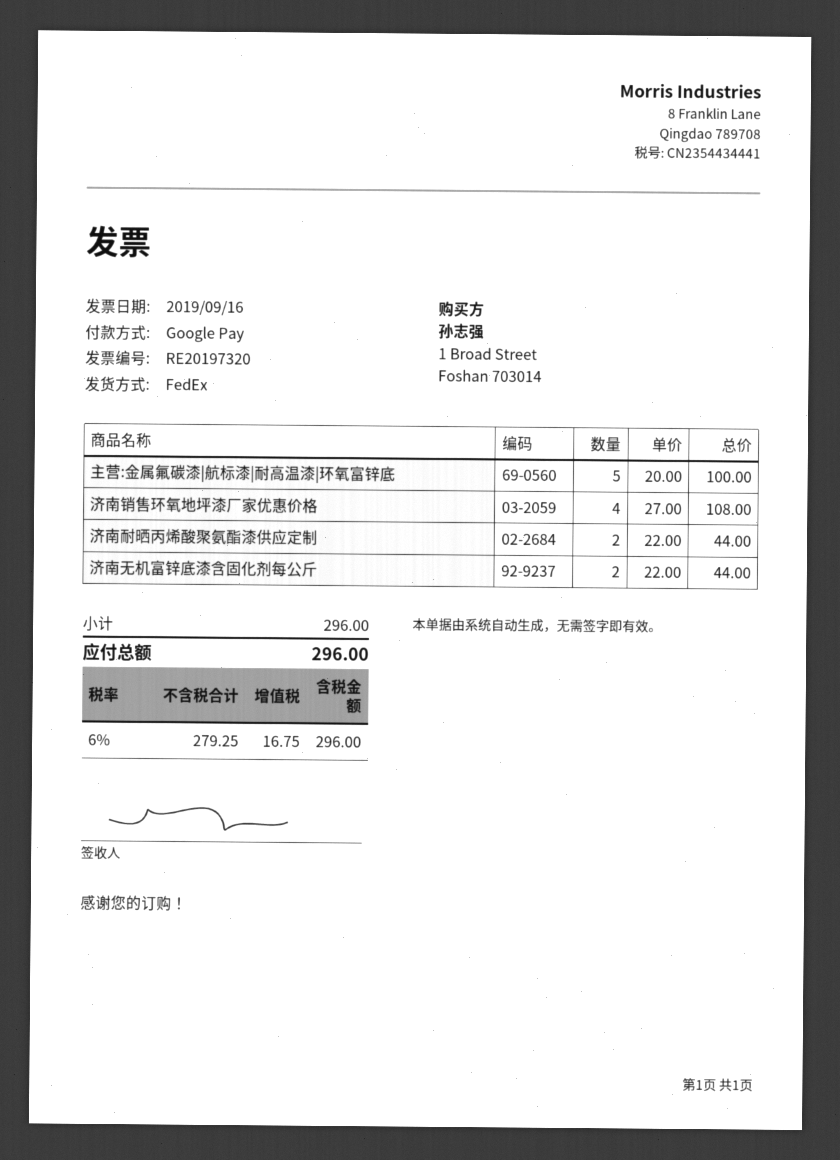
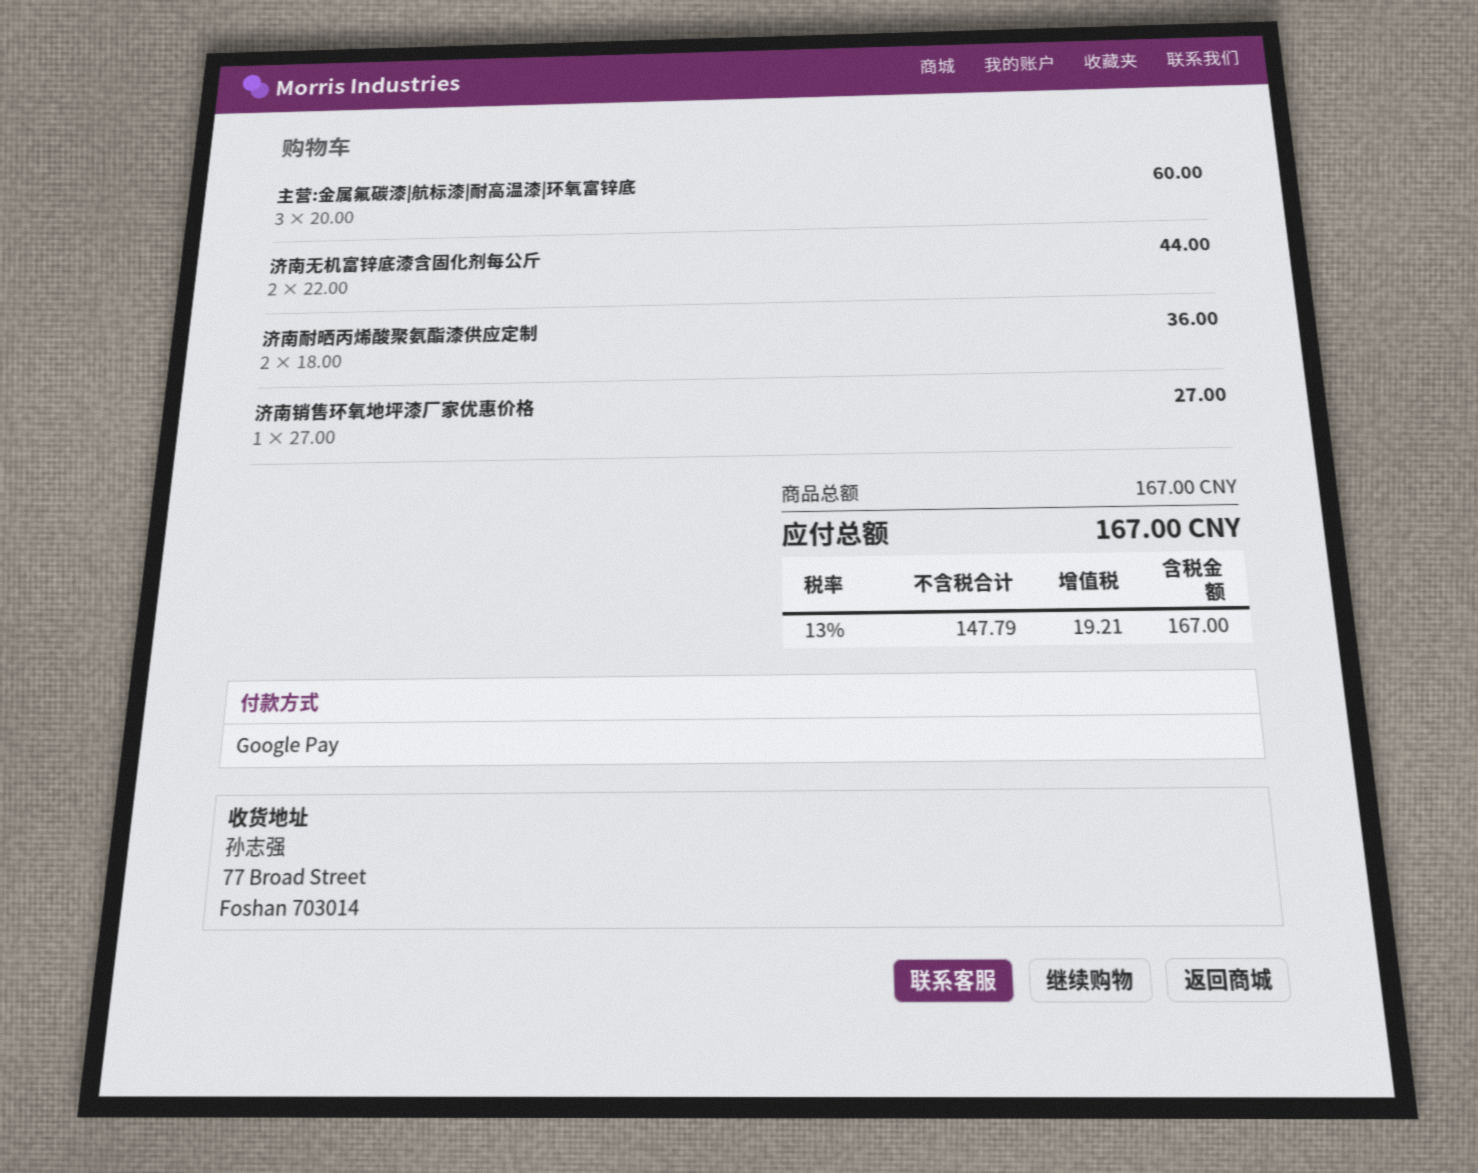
主营:金属氟碳漆|航标漆|耐高温漆|环氧富锌底: 5 x 20.00 = 100.00 -> 3 x 20.00 = 60.00
济南销售环氧地坪漆厂家优惠价格: 4 x 27.00 = 108.00 -> 1 x 27.00 = 27.00
济南耐晒丙烯酸聚氨酯漆供应定制: 2 x 22.00 = 44.00 -> 2 x 18.00 = 36.00
subtotal: 296.00 -> 167.00
net: 279.25 -> 147.79
tax: 6% = 16.75 -> 13% = 19.21
total: 296.00 -> 167.00

